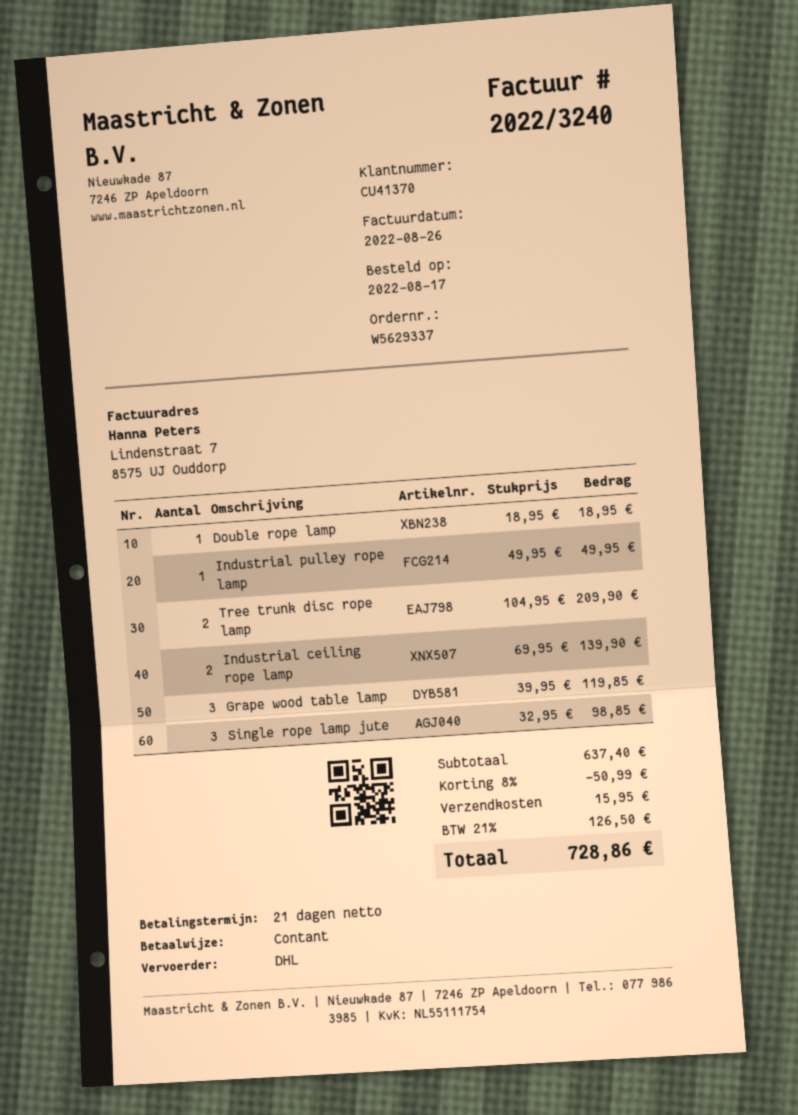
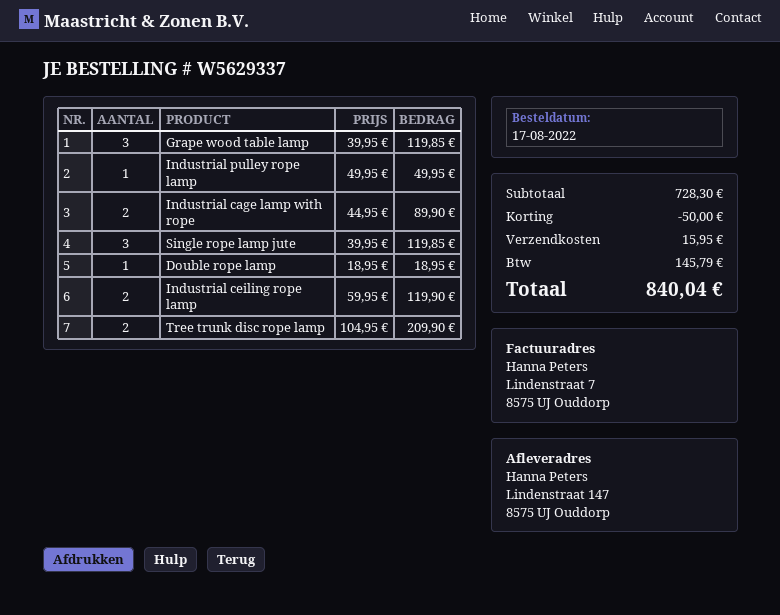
Industrial ceiling rope lamp: 2 x 69.95 = 139.90 -> 2 x 59.95 = 119.90
Single rope lamp jute: 3 x 32.95 = 98.85 -> 3 x 39.95 = 119.85
Industrial cage lamp with rope: none -> 2 x 44.95 = 89.90
subtotal: 637.40 -> 728.30
discount: 50.99 -> 50.00
tax: 126.50 -> 145.79
total: 728.86 -> 840.04

